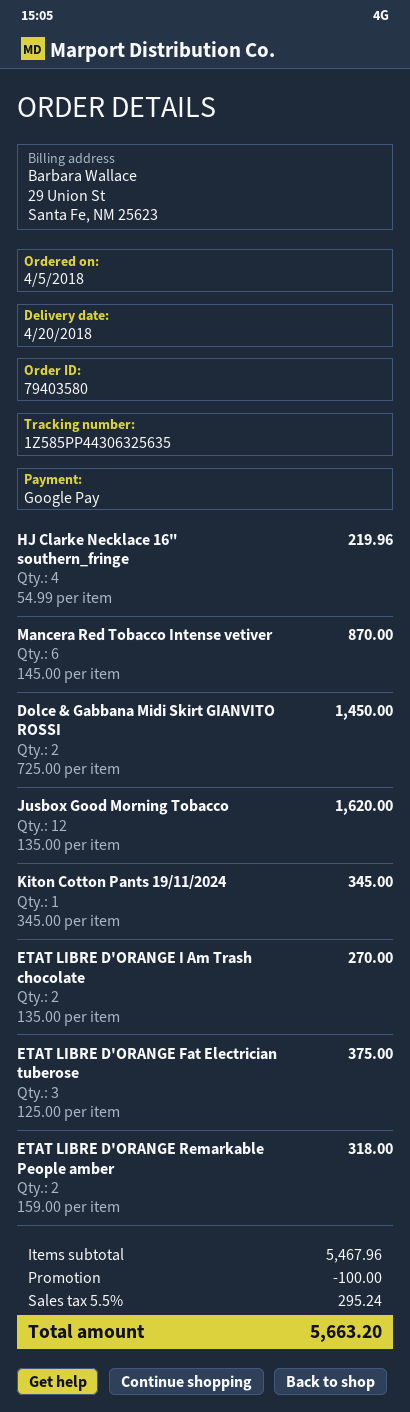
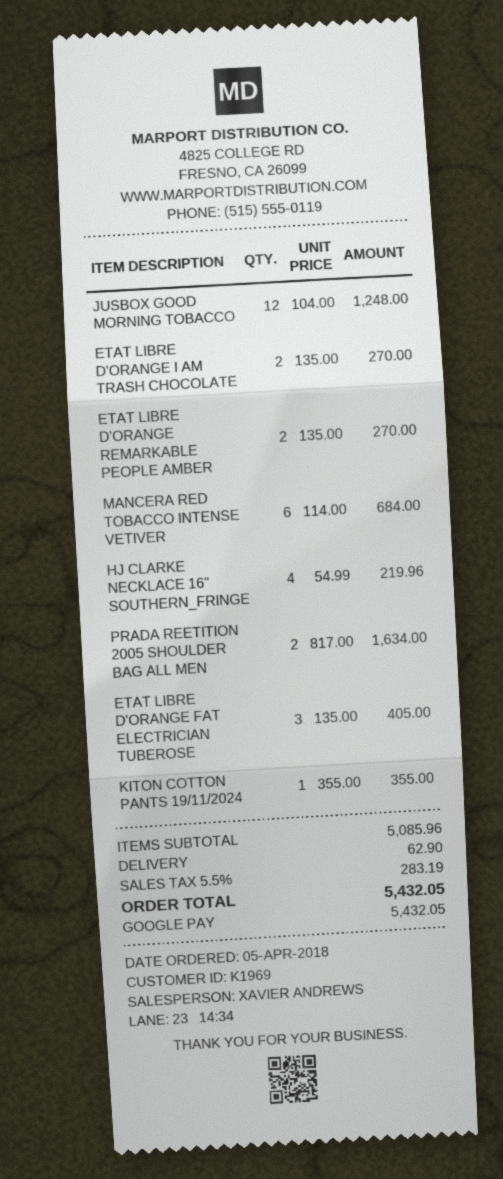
Mancera Red Tobacco Intense vetiver: 6 x 145.00 = 870.00 -> 6 x 114.00 = 684.00
Dolce & Gabbana Midi Skirt GIANVITO ROSSI: 2 x 725.00 = 1450.00 -> none
Jusbox Good Morning Tobacco: 12 x 135.00 = 1620.00 -> 12 x 104.00 = 1248.00
Kiton Cotton Pants 19/11/2024: 1 x 345.00 = 345.00 -> 1 x 355.00 = 355.00
ETAT LIBRE D'ORANGE Fat Electrician tuberose: 3 x 125.00 = 375.00 -> 3 x 135.00 = 405.00
ETAT LIBRE D'ORANGE Remarkable People amber: 2 x 159.00 = 318.00 -> 2 x 135.00 = 270.00
PRADA REETITION 2005 SHOULDER BAG ALL MEN: none -> 2 x 817.00 = 1634.00
subtotal: 5467.96 -> 5085.96
discount: 100.00 -> none
shipping: none -> 62.90
tax: 5.5% = 295.24 -> 5.5% = 283.19
total: 5663.20 -> 5432.05

